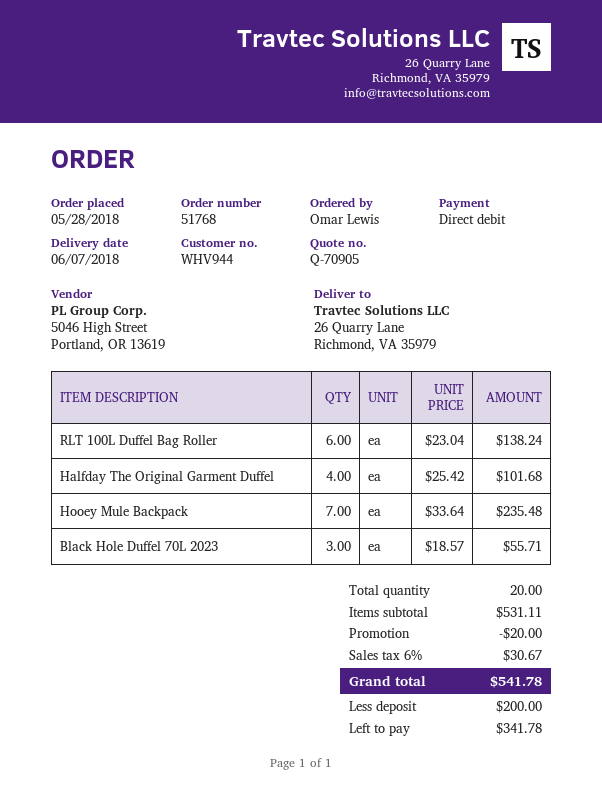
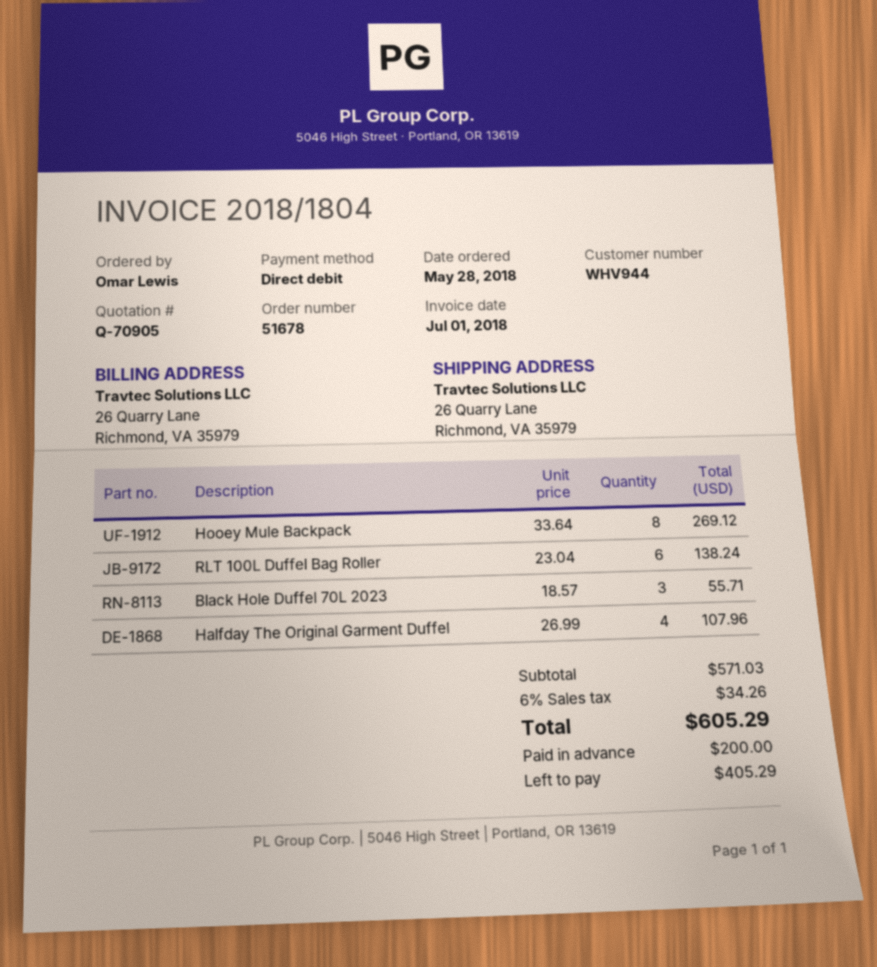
order number: 51768 -> 51678
Halfday The Original Garment Duffel: 4 x 25.42 = 101.68 -> 4 x 26.99 = 107.96
Hooey Mule Backpack: 7 x 33.64 = 235.48 -> 8 x 33.64 = 269.12
subtotal: 531.11 -> 571.03
discount: 20.00 -> none
tax: 6% = 30.67 -> 6% = 34.26
total: 541.78 -> 605.29
balance: 341.78 -> 405.29

